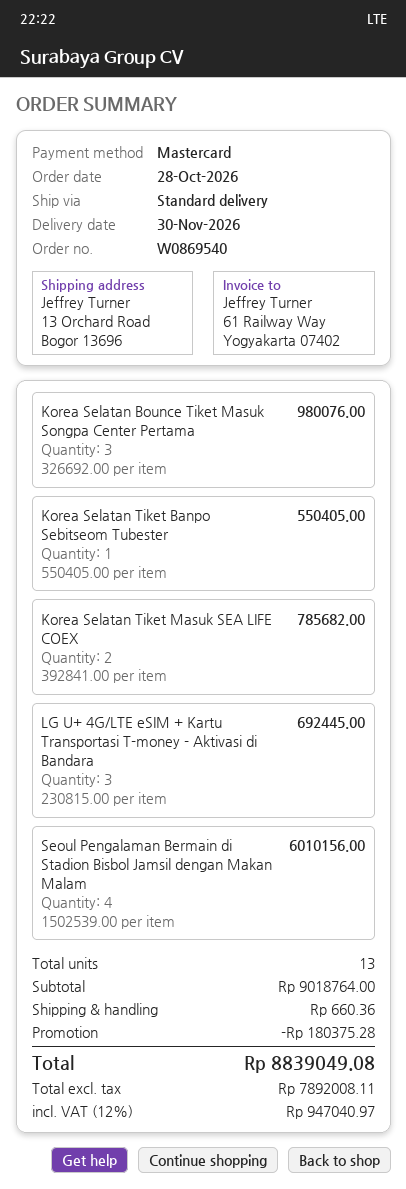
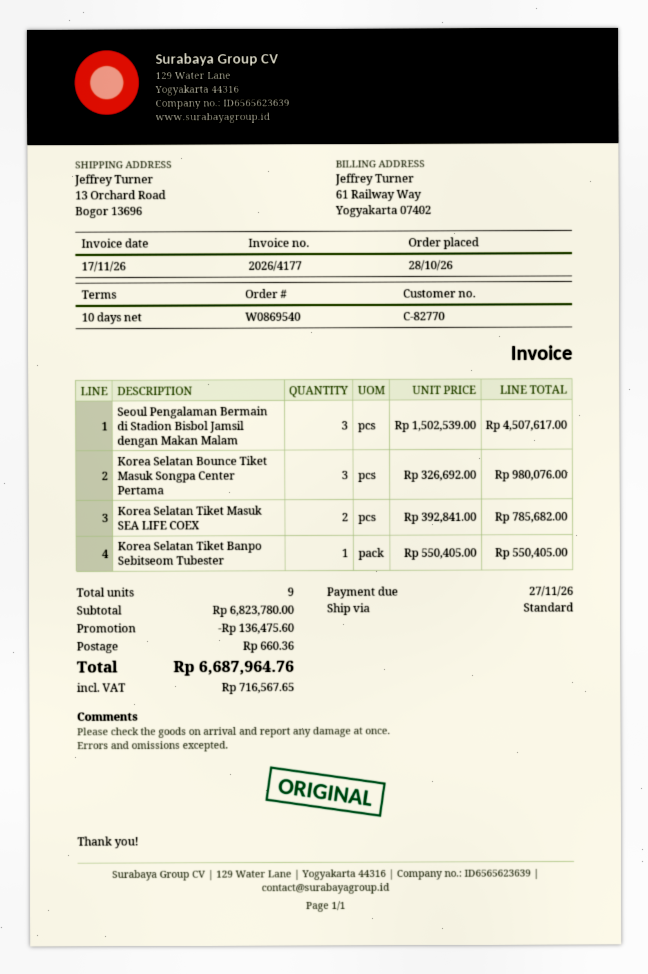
LG U+ 4G/LTE eSIM + Kartu Transportasi T-money - Aktivasi di Bandara: 3 x 230815.00 = 692445.00 -> none
Seoul Pengalaman Bermain di Stadion Bisbol Jamsil dengan Makan Malam: 4 x 1502539.00 = 6010156.00 -> 3 x 1502539.00 = 4507617.00
total quantity: 13 -> 9
subtotal: 9018764.00 -> 6823780.00
discount: 180375.28 -> 136475.60
tax: 947040.97 -> 716567.65
total: 8839049.08 -> 6687964.76

